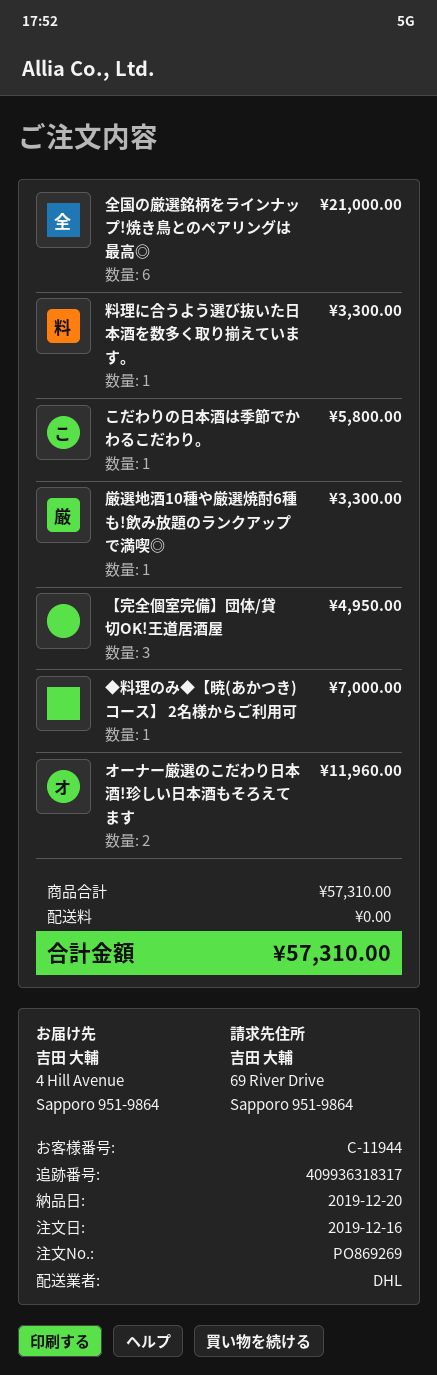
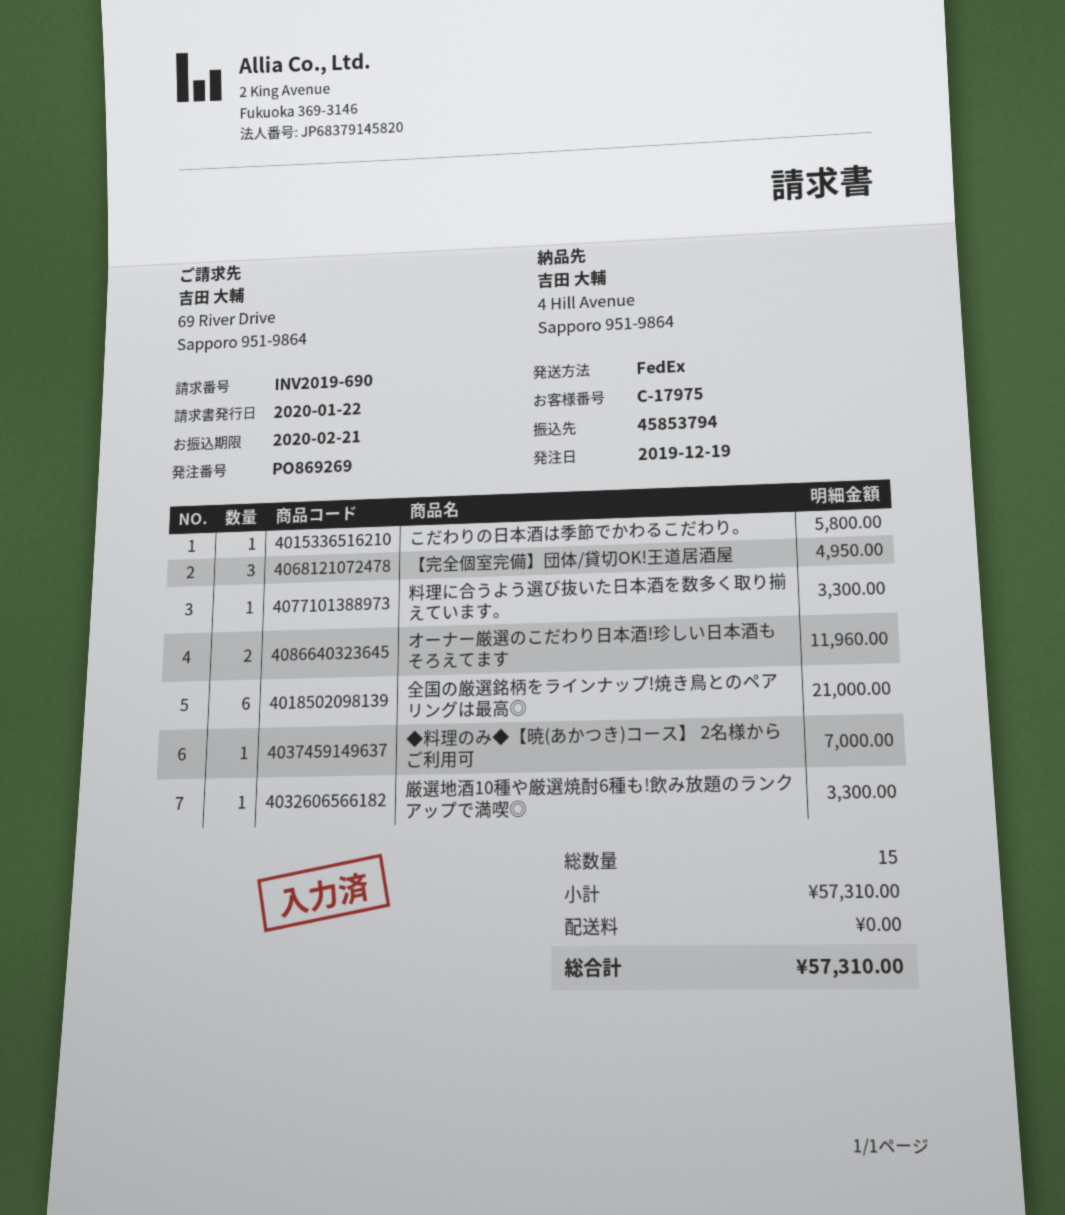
order date: 2019-12-16 -> 2019-12-19
customer number: C-11944 -> C-17975
shipping method: DHL -> FedEx

